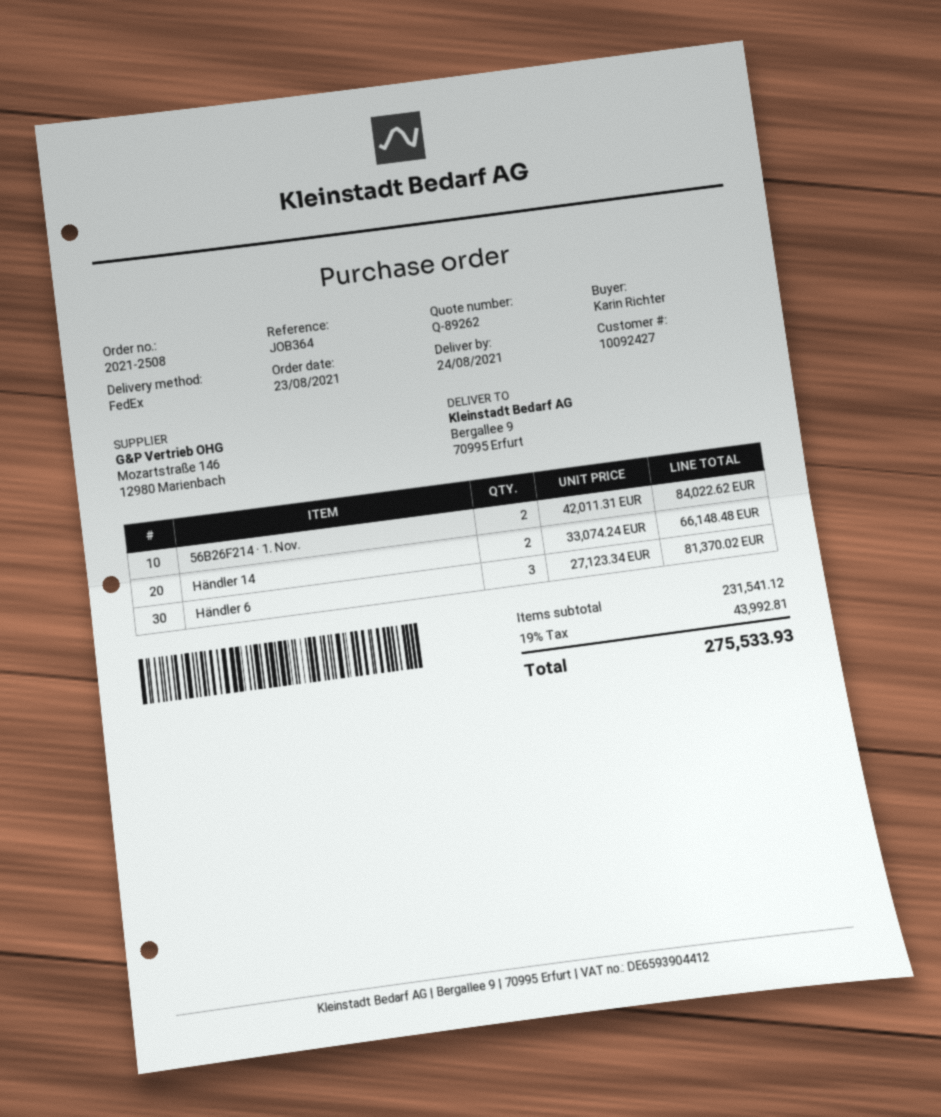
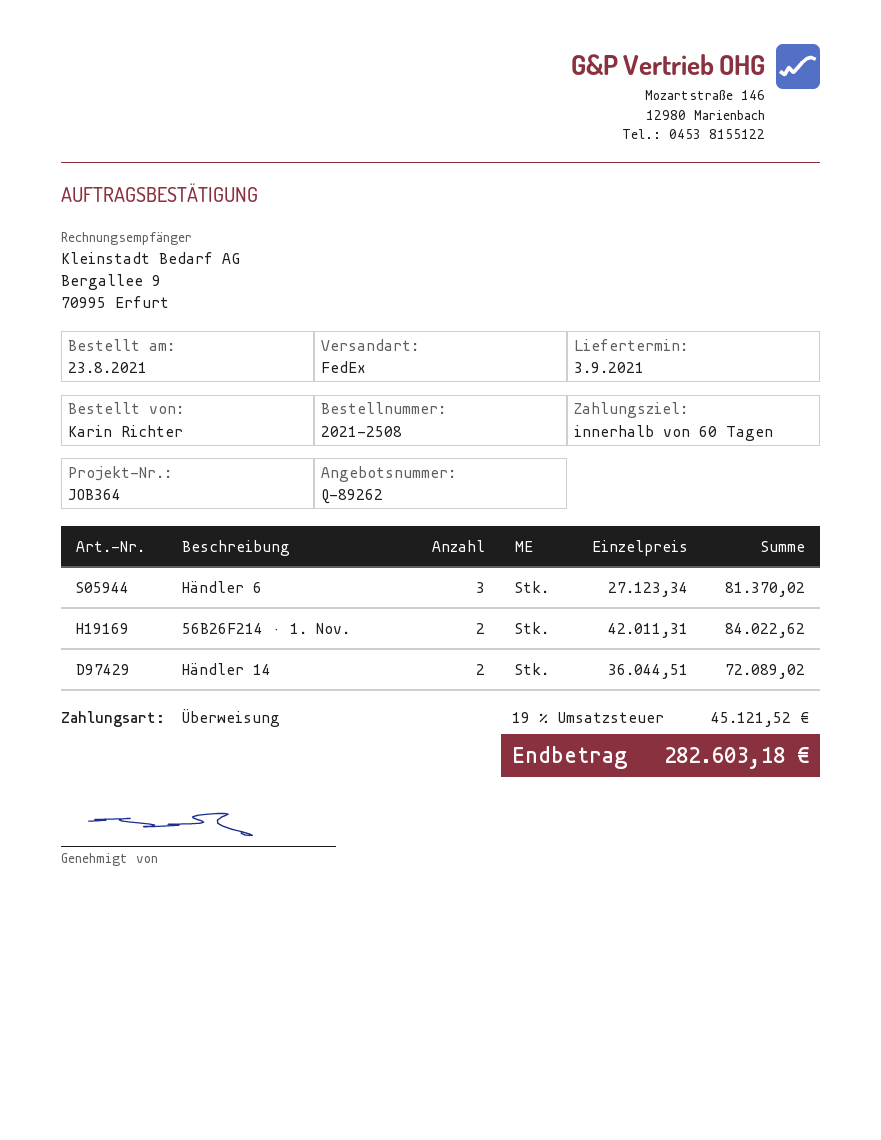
delivery date: 2021-08-24 -> 2021-09-03
Händler 14: 2 x 33074.24 = 66148.48 -> 2 x 36044.51 = 72089.02
tax: 19% = 43992.81 -> 19% = 45121.52
total: 275533.93 -> 282603.18

